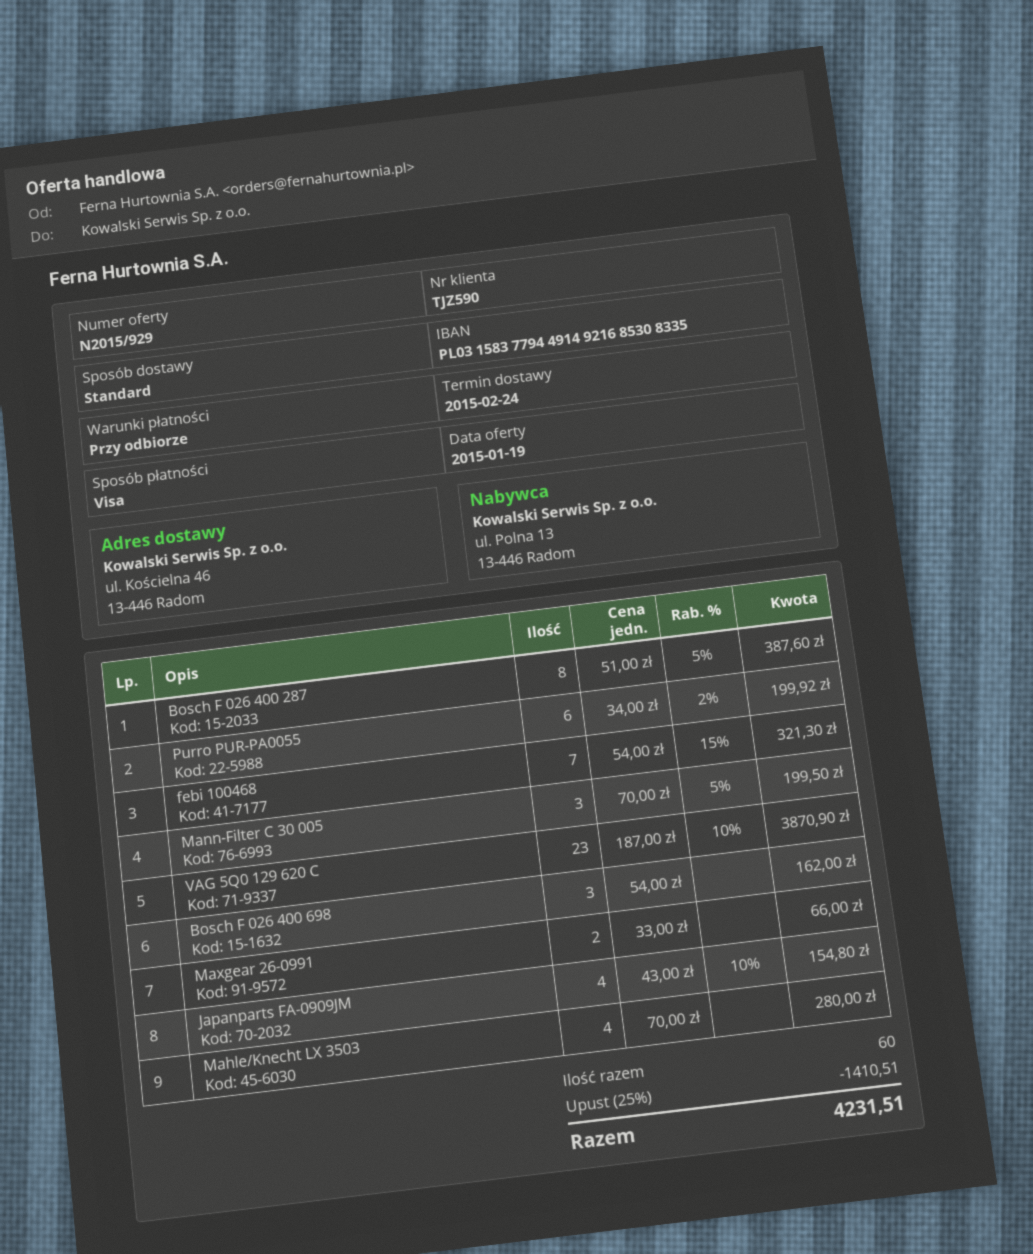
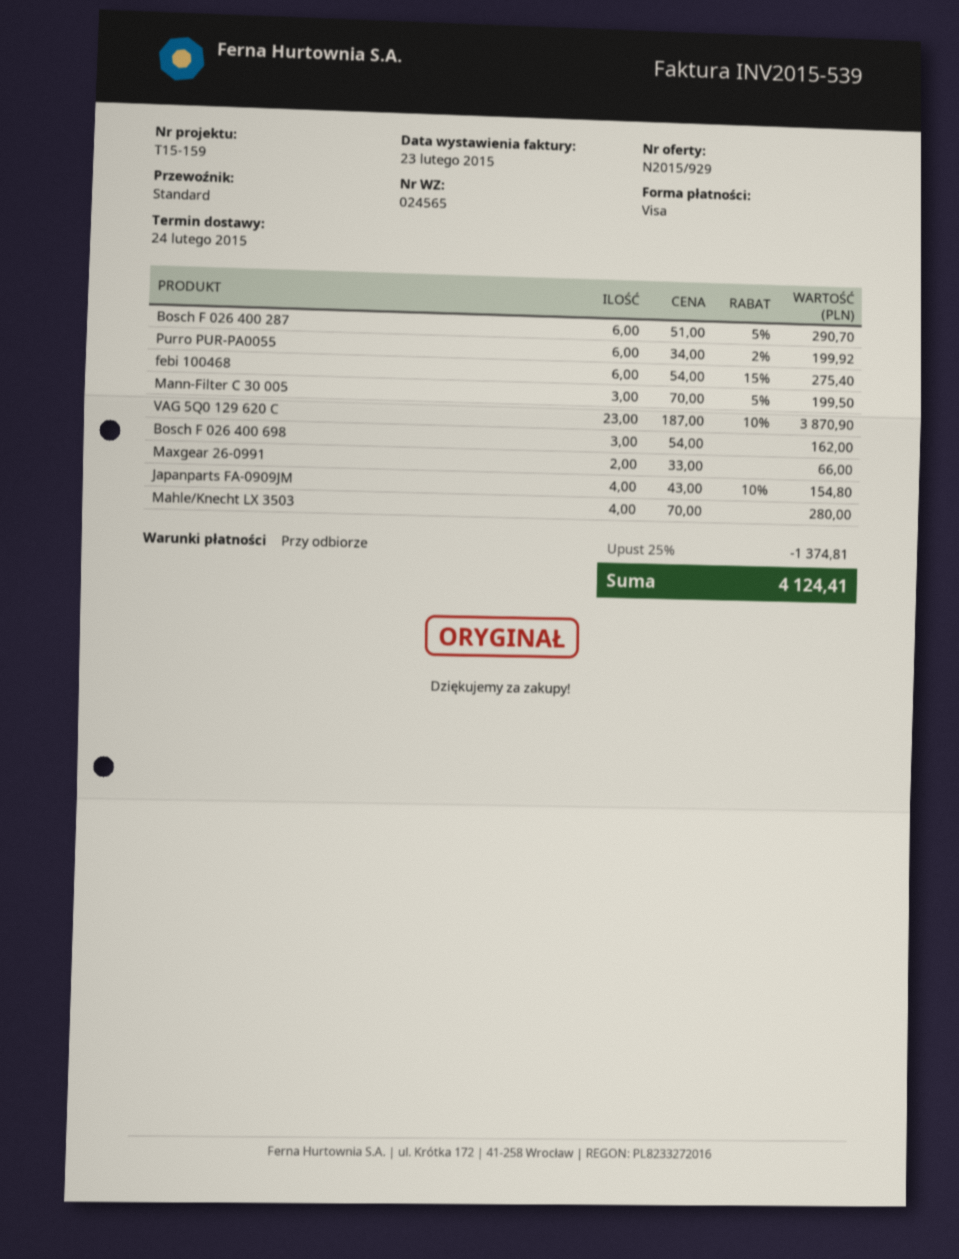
Bosch F 026 400 287: 8 x 51.00 - 5% = 387.60 -> 6 x 51.00 - 5% = 290.70
febi 100468: 7 x 54.00 - 15% = 321.30 -> 6 x 54.00 - 15% = 275.40
discount: 25% = 1410.51 -> 25% = 1374.81
total: 4231.51 -> 4124.41

